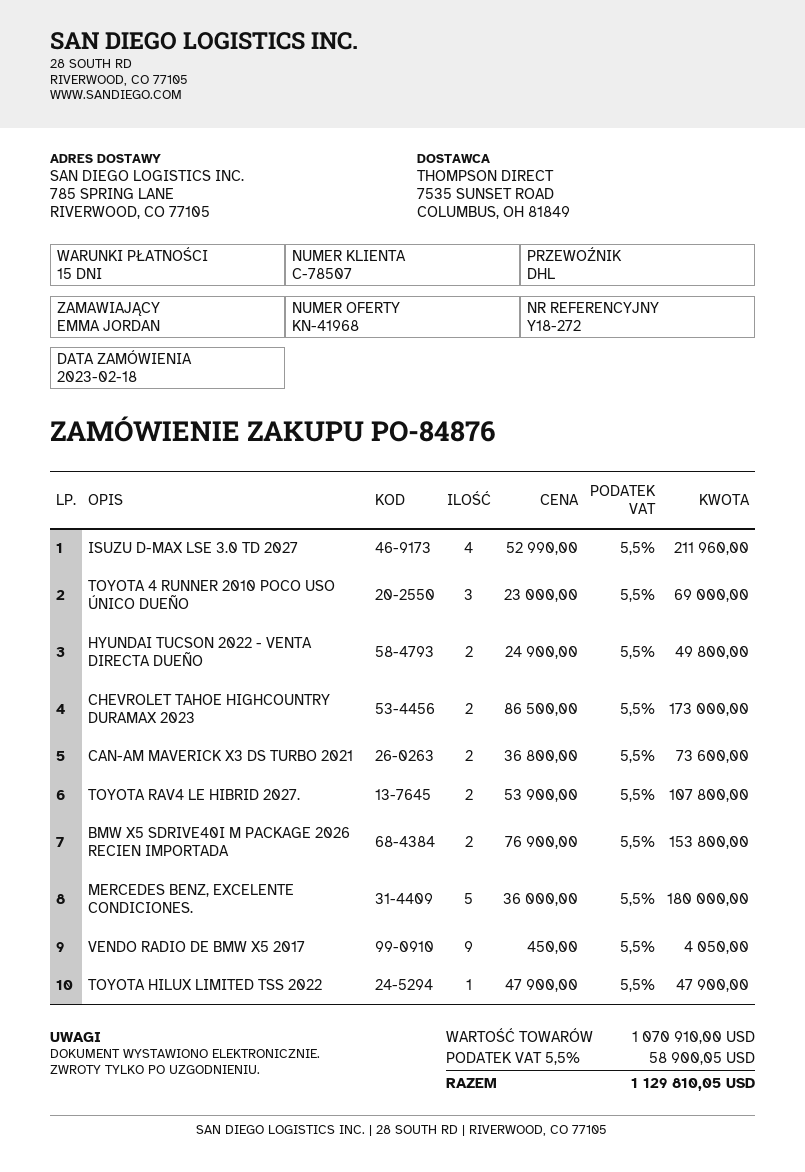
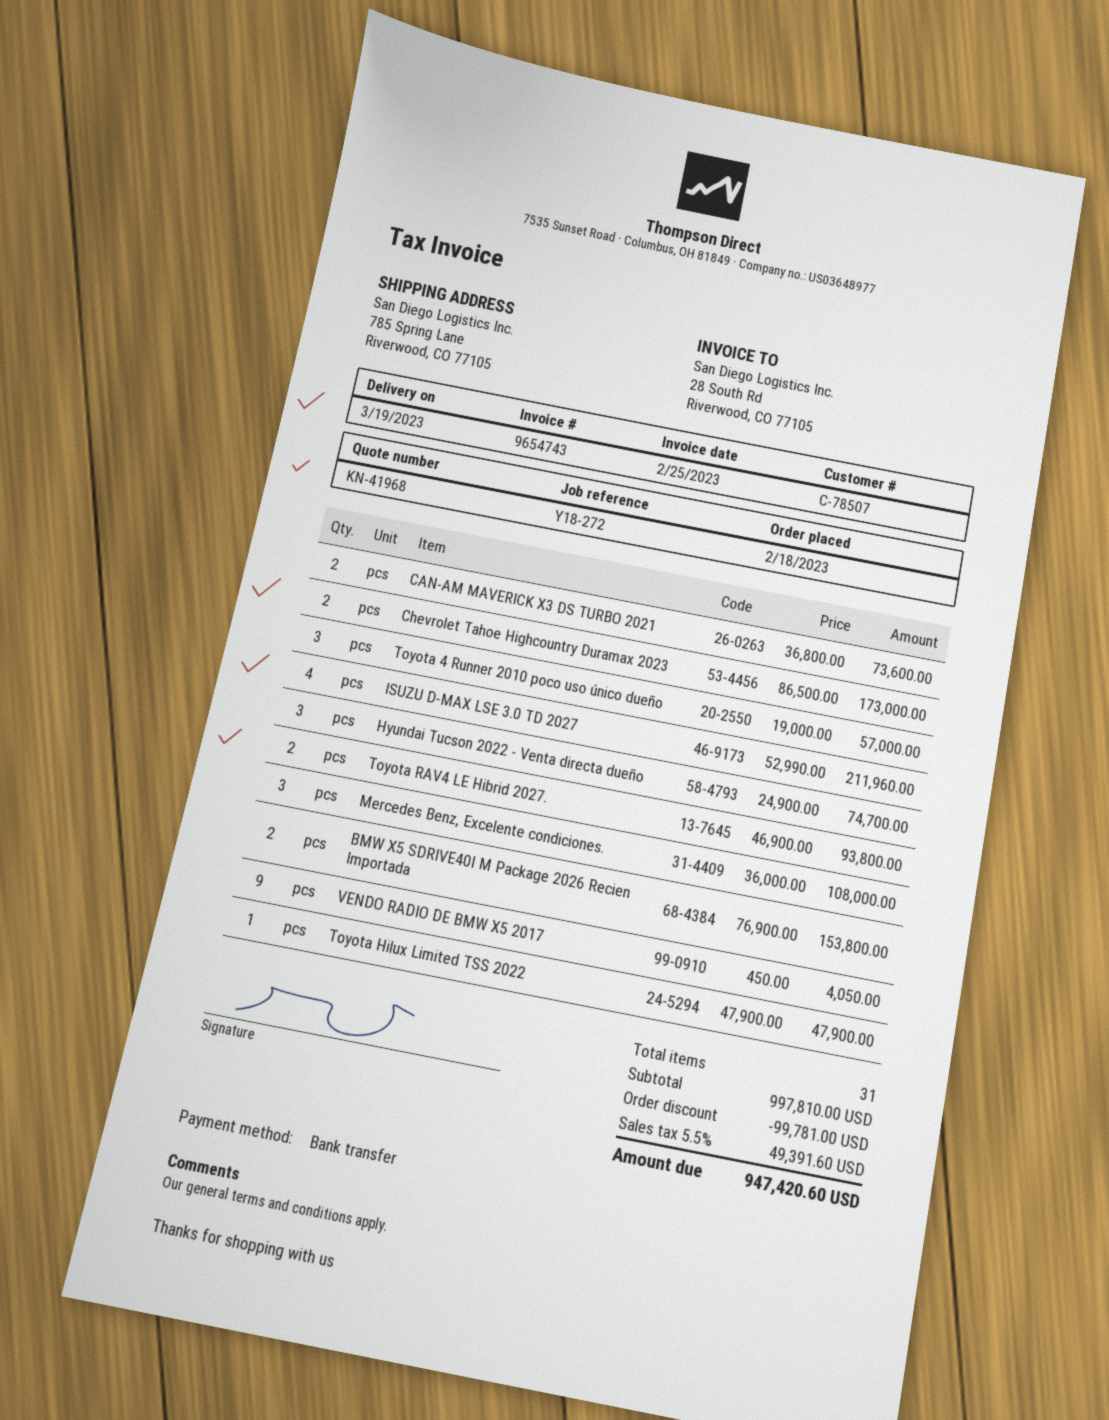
TOYOTA 4 RUNNER 2010 POCO USO ÚNICO DUEÑO: 3 x 23000.00 = 69000.00 -> 3 x 19000.00 = 57000.00
HYUNDAI TUCSON 2022 - VENTA DIRECTA DUEÑO: 2 x 24900.00 = 49800.00 -> 3 x 24900.00 = 74700.00
TOYOTA RAV4 LE HIBRID 2027.: 2 x 53900.00 = 107800.00 -> 2 x 46900.00 = 93800.00
MERCEDES BENZ, EXCELENTE CONDICIONES.: 5 x 36000.00 = 180000.00 -> 3 x 36000.00 = 108000.00
subtotal: 1070910.00 -> 997810.00
discount: none -> 99781.00
tax: 5.5% = 58900.05 -> 5.5% = 49391.60
total: 1129810.05 -> 947420.60

